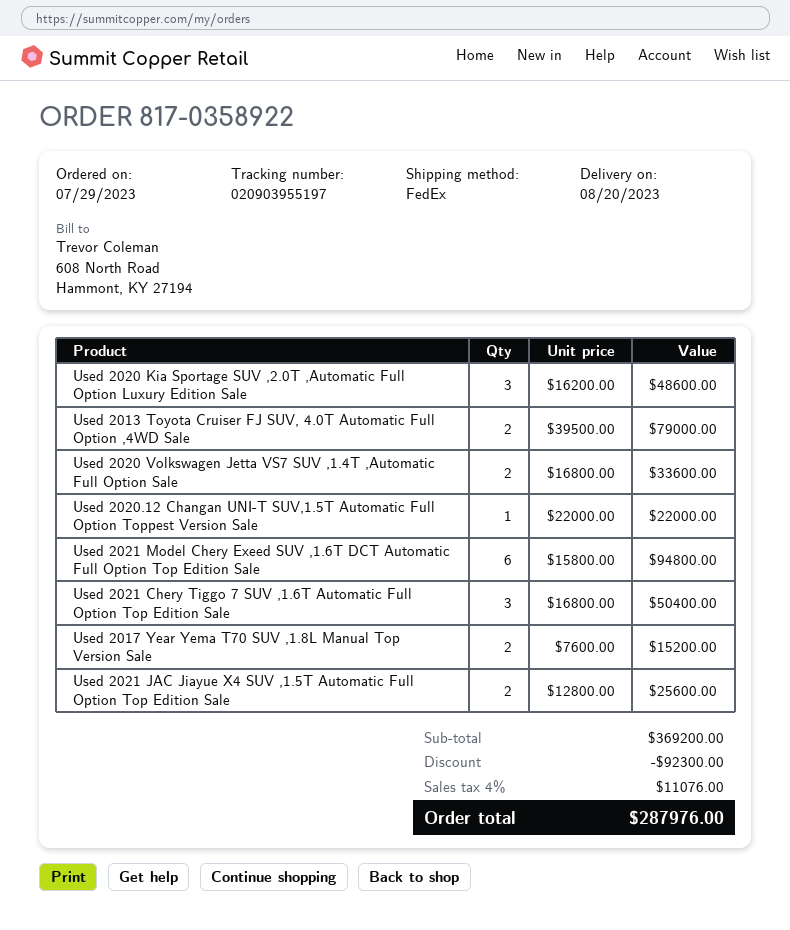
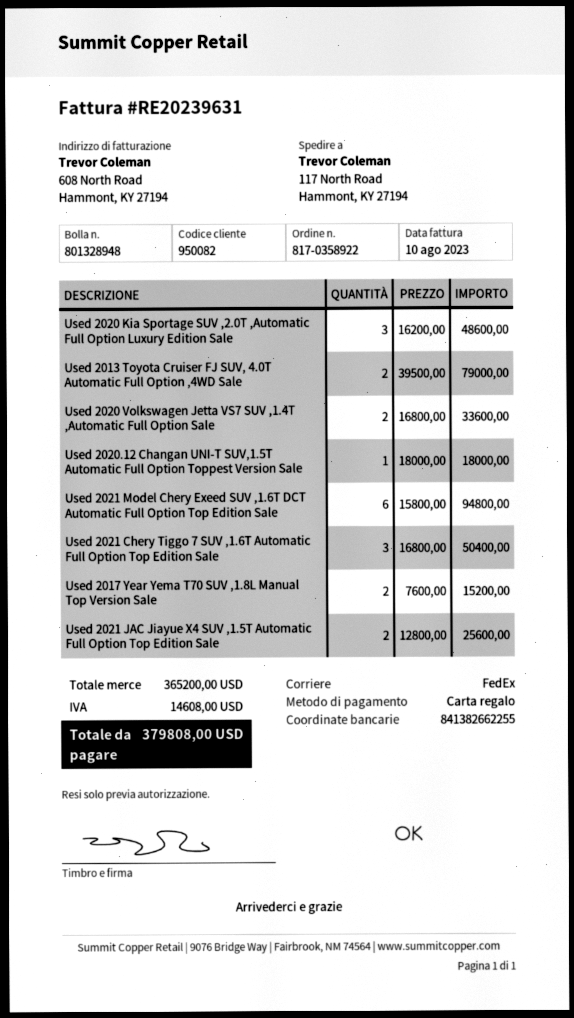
Used 2020.12 Changan UNI-T SUV,1.5T Automatic Full Option Toppest Version Sale: 1 x 22000.00 = 22000.00 -> 1 x 18000.00 = 18000.00
subtotal: 369200.00 -> 365200.00
discount: 92300.00 -> none
tax: 11076.00 -> 14608.00
total: 287976.00 -> 379808.00

